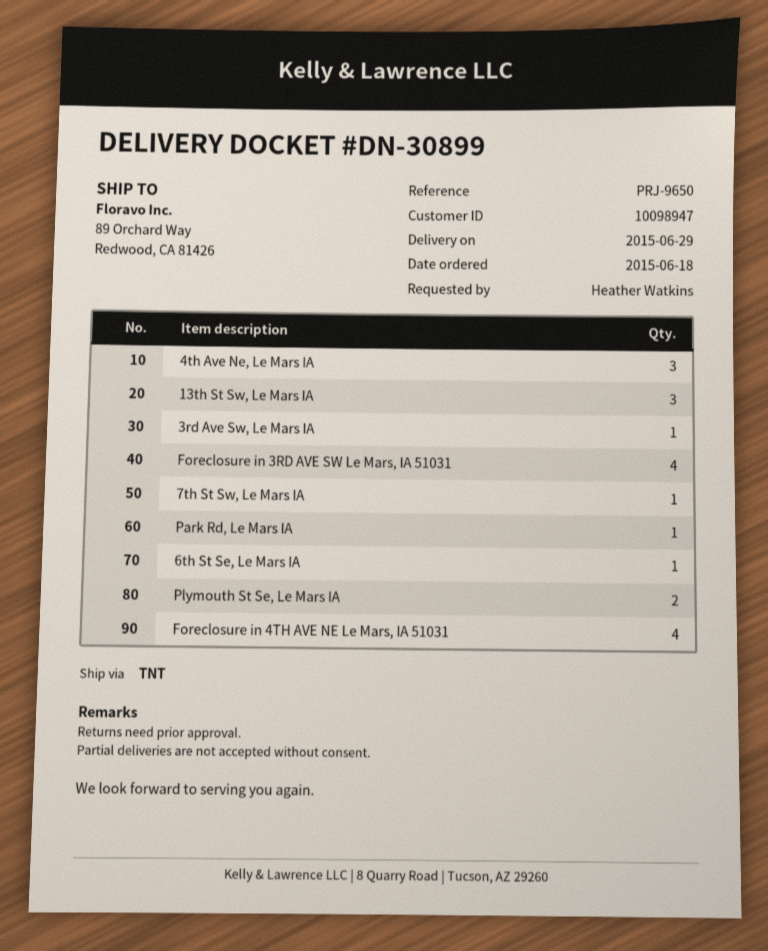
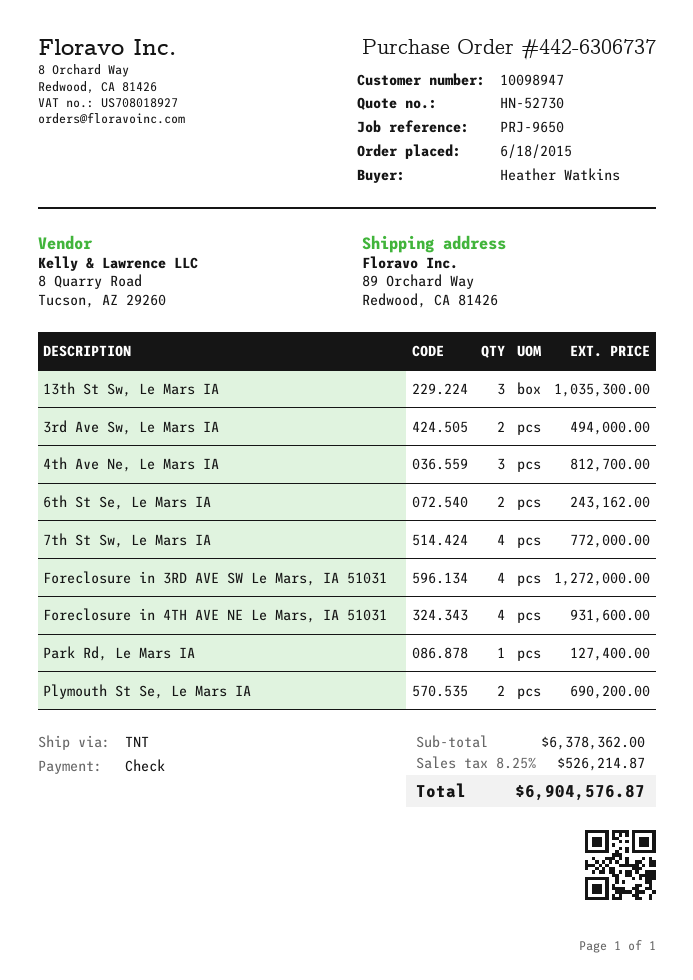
3rd Ave Sw, Le Mars IA: 1 -> 2
7th St Sw, Le Mars IA: 1 -> 4
6th St Se, Le Mars IA: 1 -> 2

